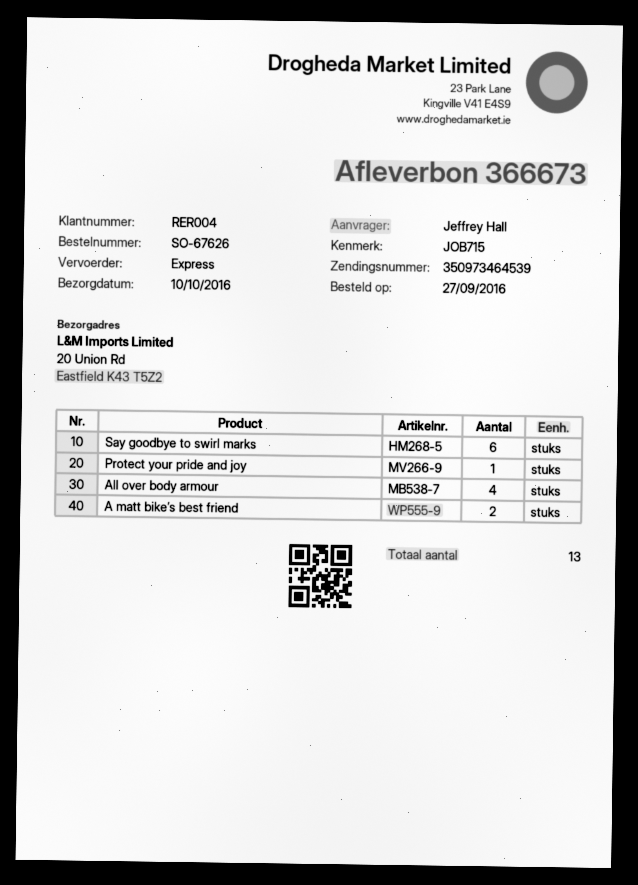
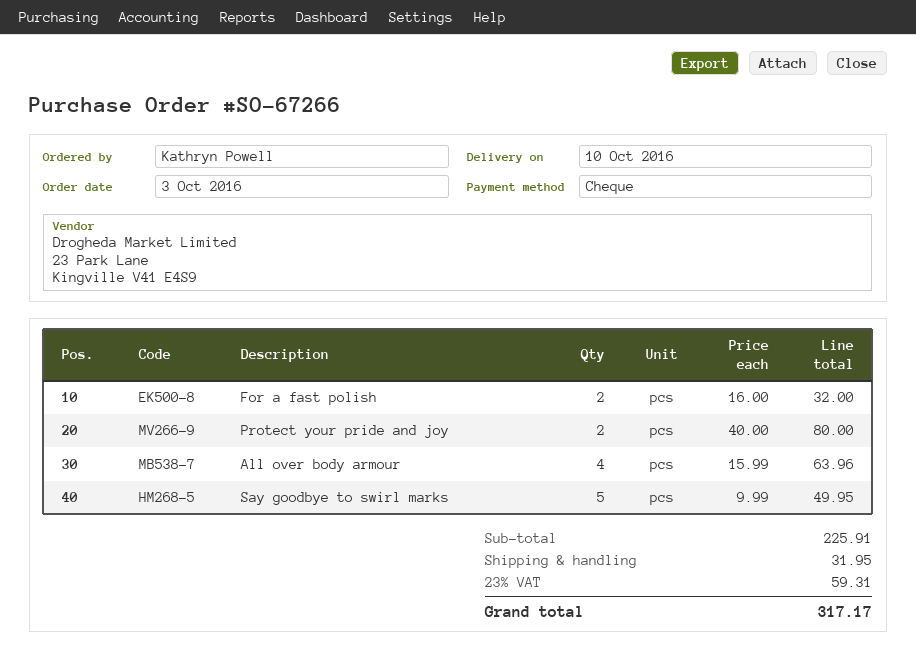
order number: SO-67626 -> SO-67266
order date: 2016-09-27 -> 2016-10-03
ordered by: Jeffrey Hall -> Kathryn Powell
Say goodbye to swirl marks: 6 -> 5
Protect your pride and joy: 1 -> 2
A matt bike’s best friend: 2 -> none
For a fast polish: none -> 2

